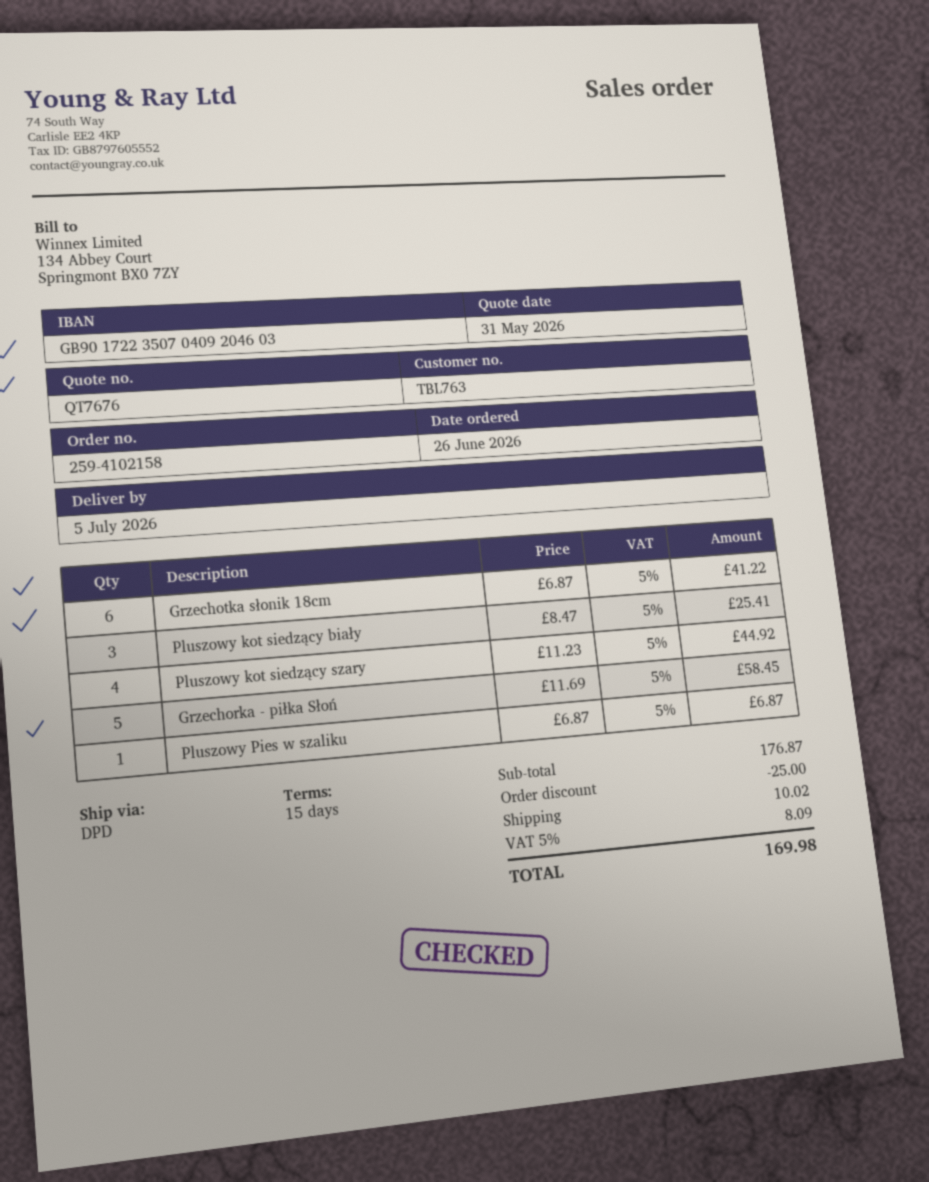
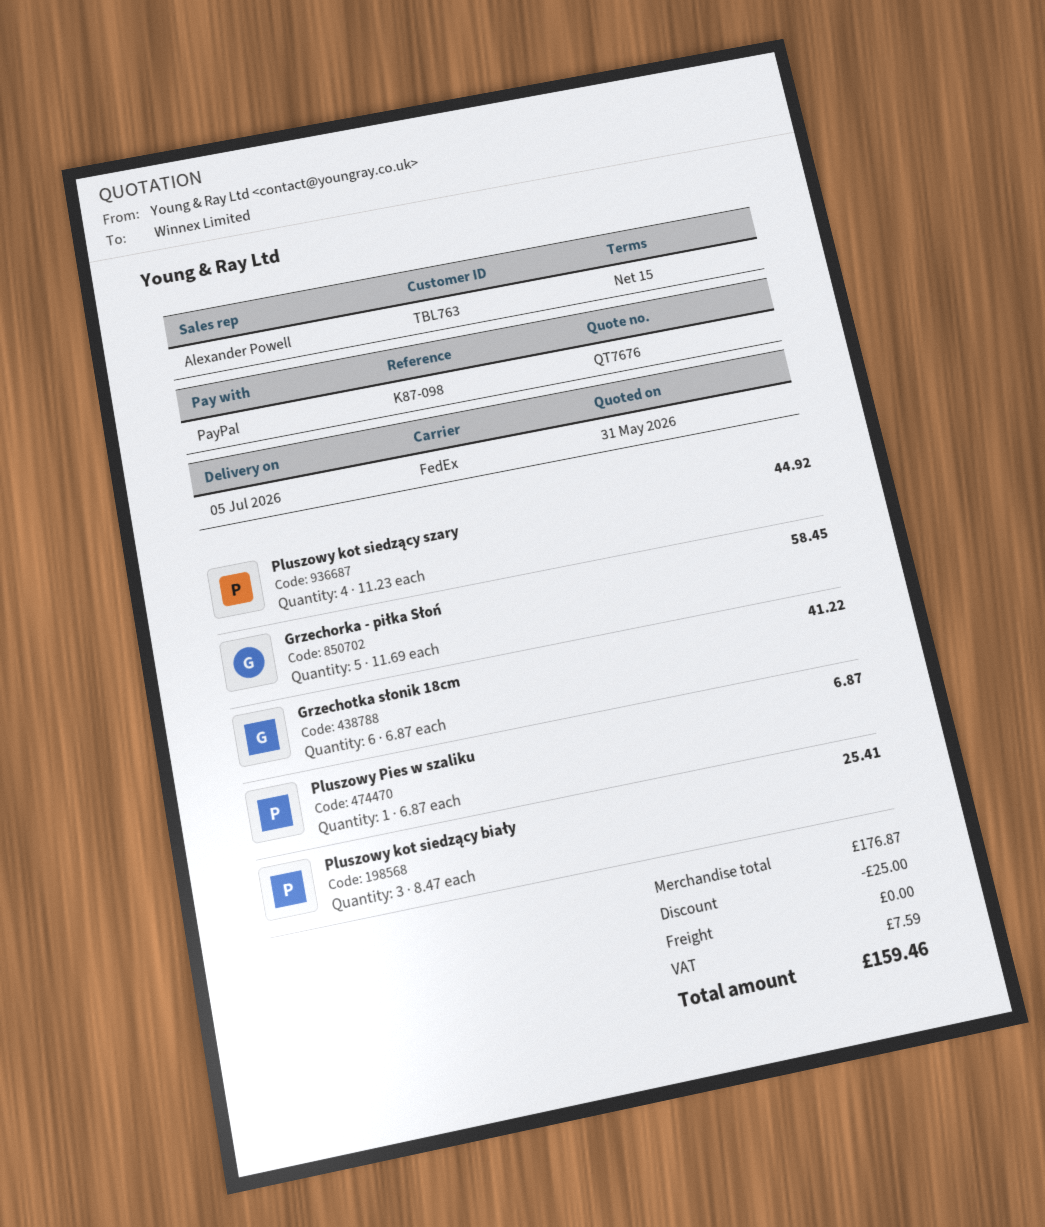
shipping method: DPD -> FedEx
shipping: 10.02 -> 0.00
tax: 8.09 -> 7.59
total: 169.98 -> 159.46

